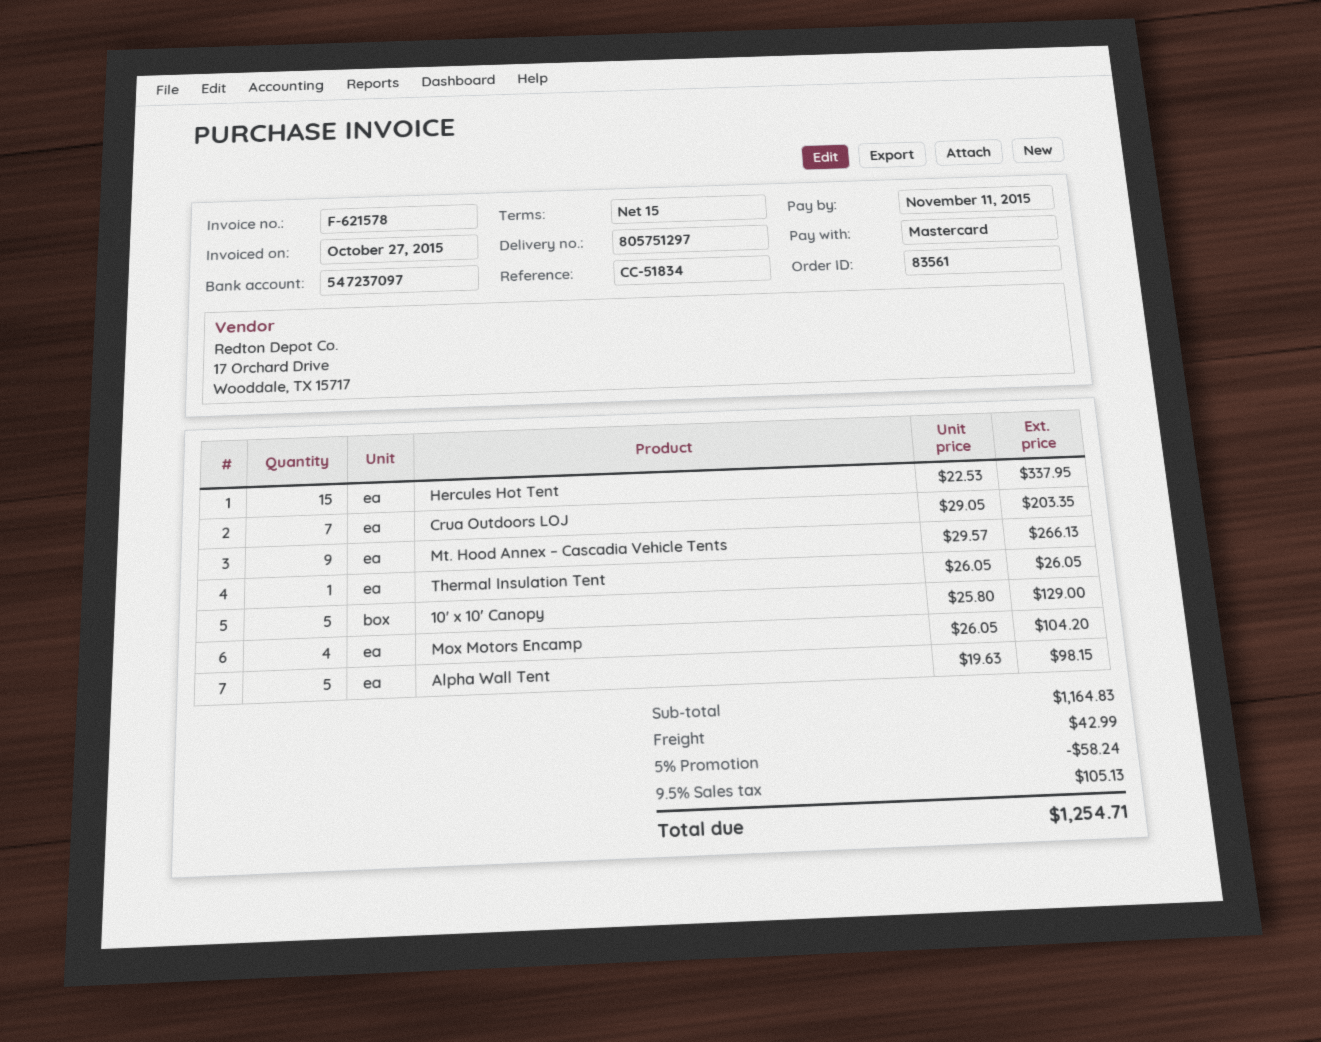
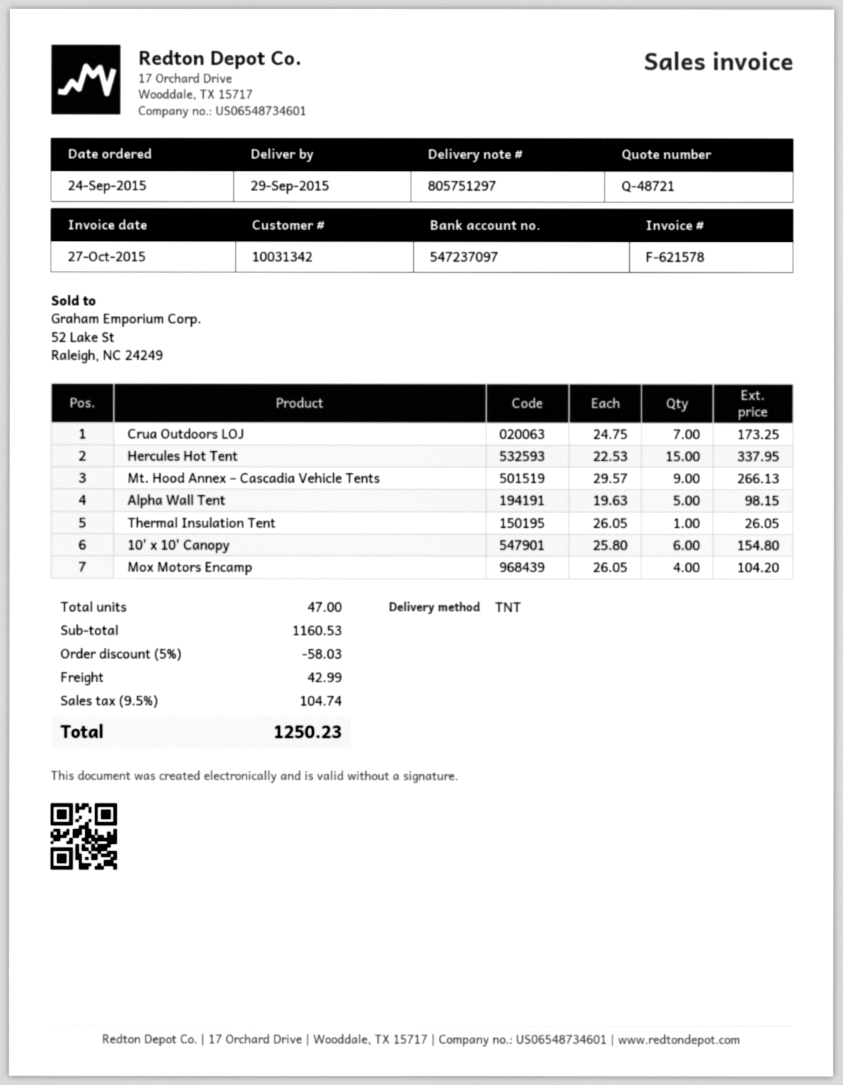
Crua Outdoors LOJ: 7 x 29.05 = 203.35 -> 7 x 24.75 = 173.25
10' x 10' Canopy: 5 x 25.80 = 129.00 -> 6 x 25.80 = 154.80
subtotal: 1164.83 -> 1160.53
discount: 5% = 58.24 -> 5% = 58.03
tax: 9.5% = 105.13 -> 9.5% = 104.74
total: 1254.71 -> 1250.23

